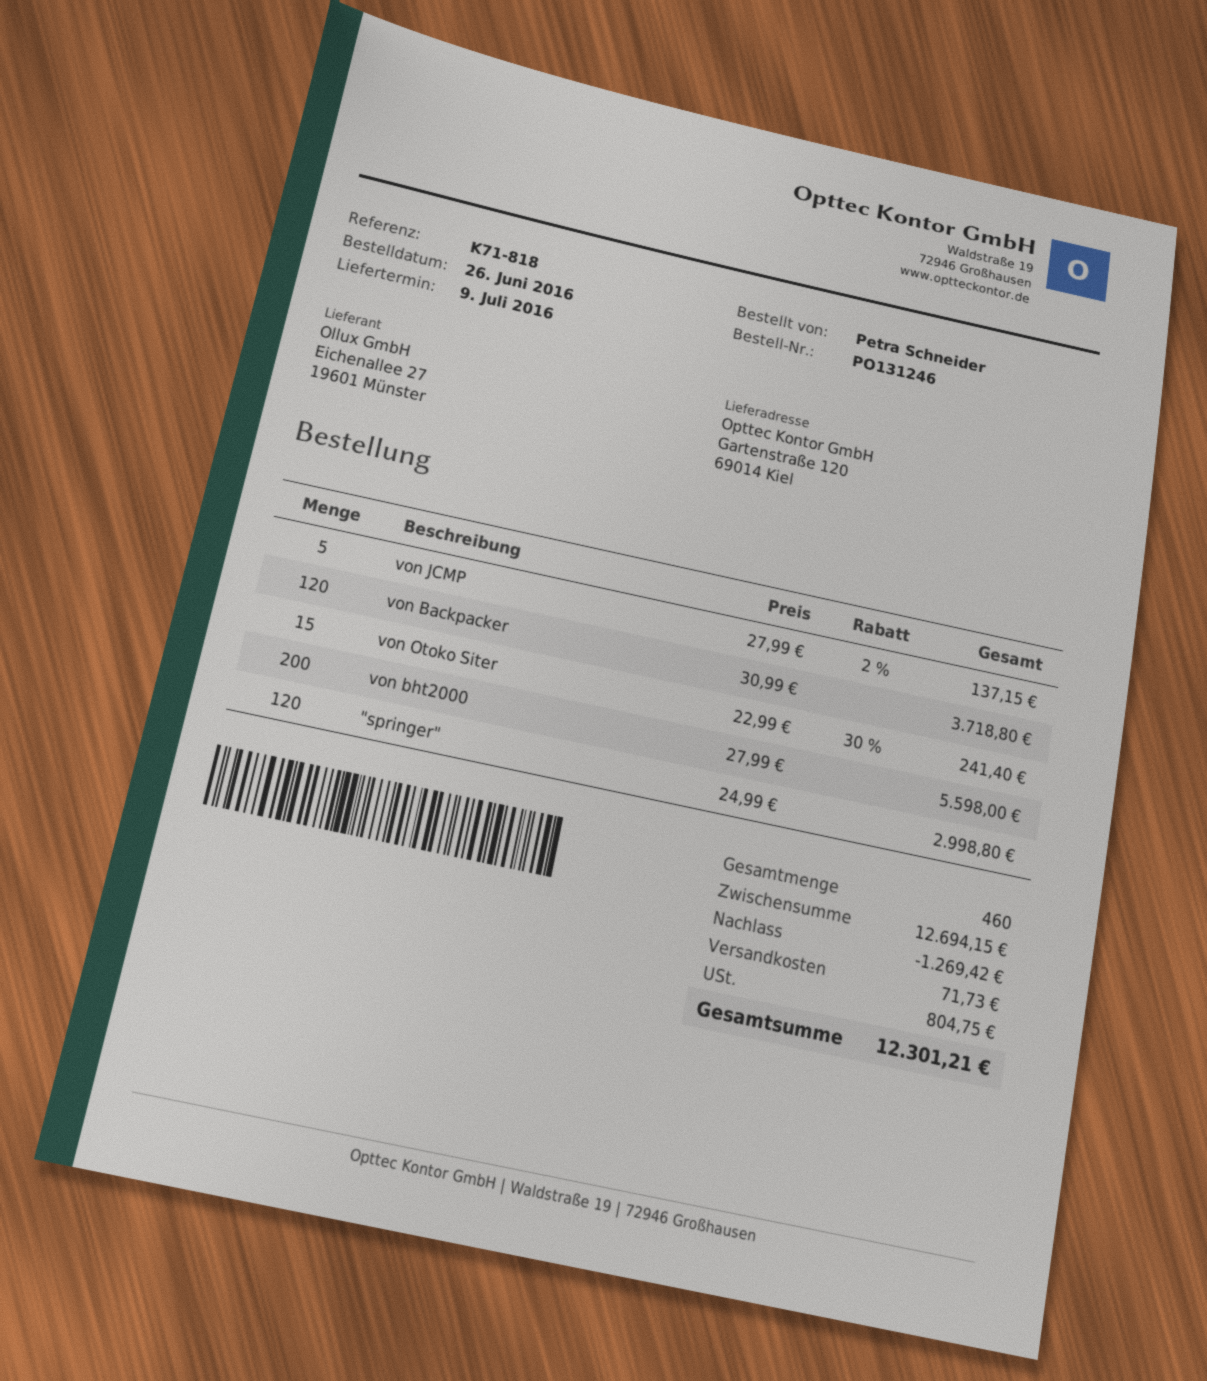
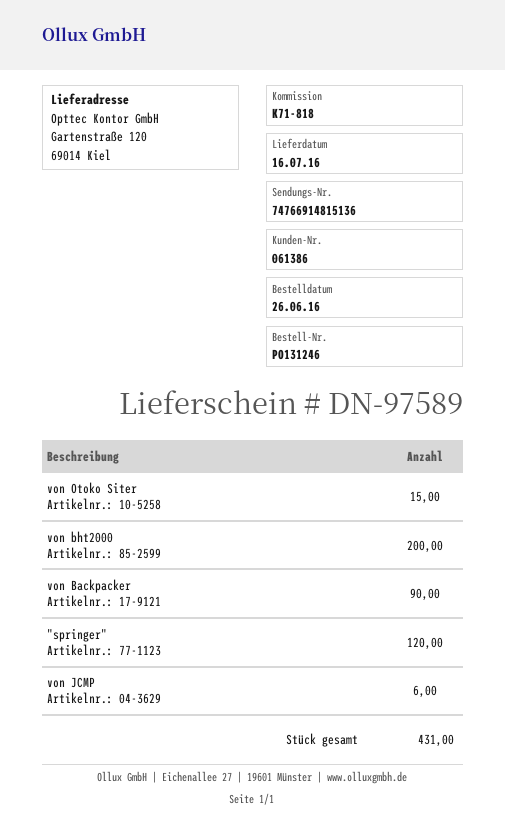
delivery date: 2016-07-09 -> 2016-07-16
von JCMP: 5 -> 6
von Backpacker: 120 -> 90
total quantity: 460 -> 431

